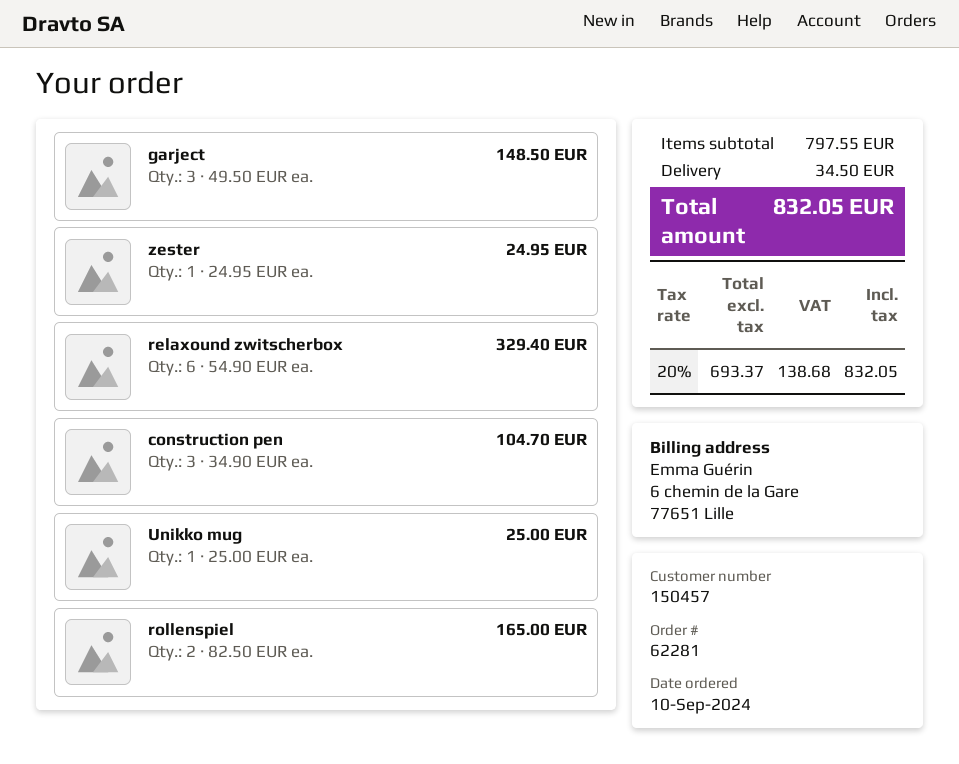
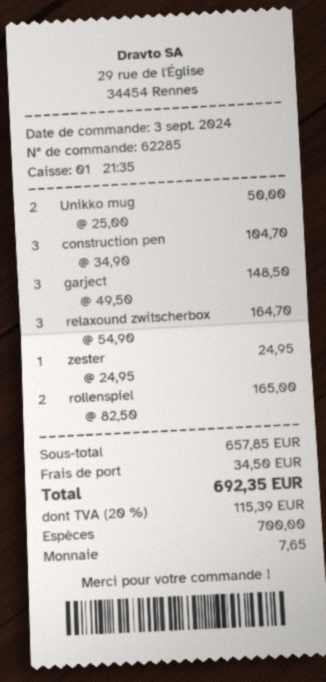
order number: 62281 -> 62285
order date: 2024-09-10 -> 2024-09-03
relaxound zwitscherbox: 6 x 54.90 = 329.40 -> 3 x 54.90 = 164.70
Unikko mug: 1 x 25.00 = 25.00 -> 2 x 25.00 = 50.00
subtotal: 797.55 -> 657.85
tax: 20% = 138.68 -> 20% = 115.39
total: 832.05 -> 692.35

